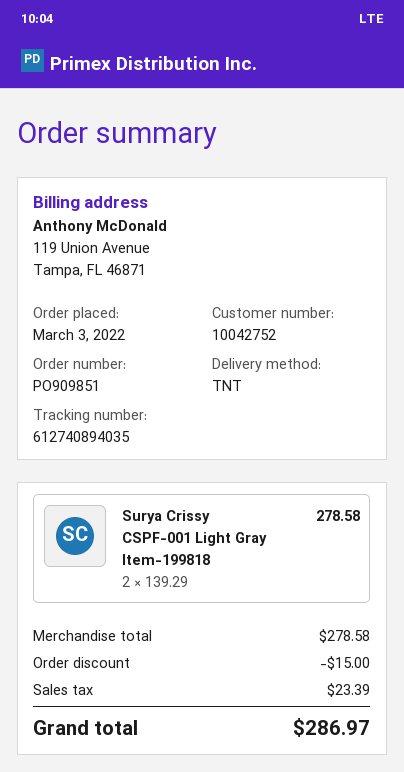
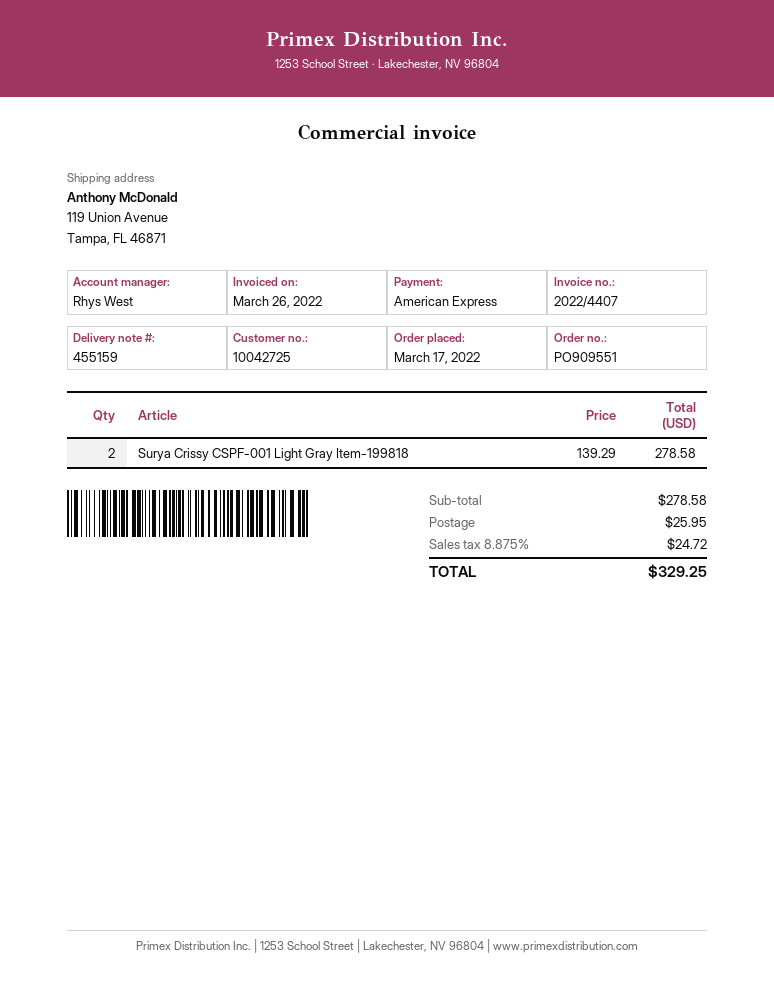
order number: PO909851 -> PO909551
order date: 2022-03-03 -> 2022-03-17
customer number: 10042752 -> 10042725
discount: 15.00 -> none
shipping: none -> 25.95
tax: 23.39 -> 24.72
total: 286.97 -> 329.25

